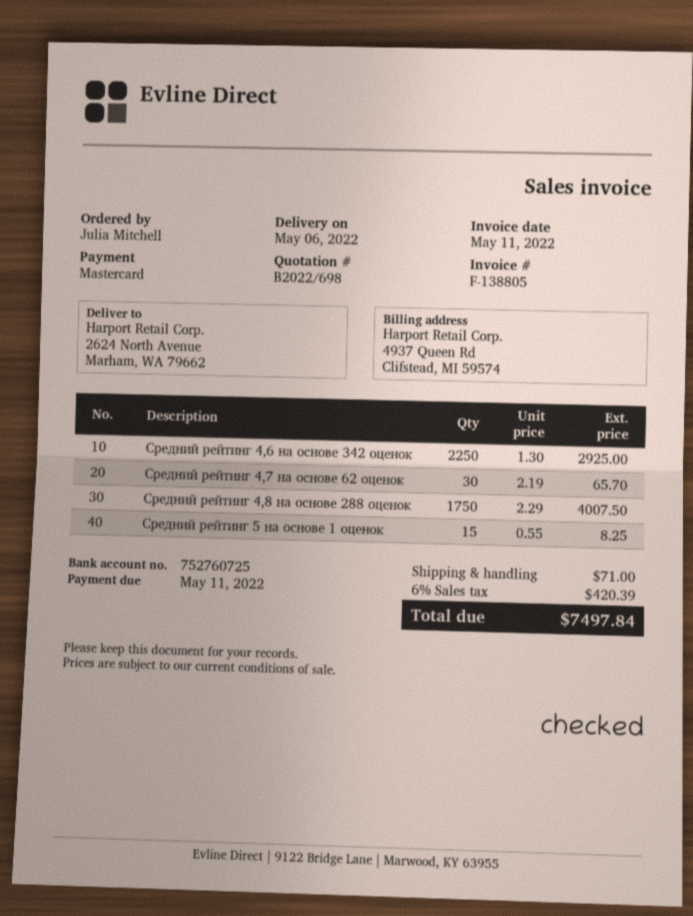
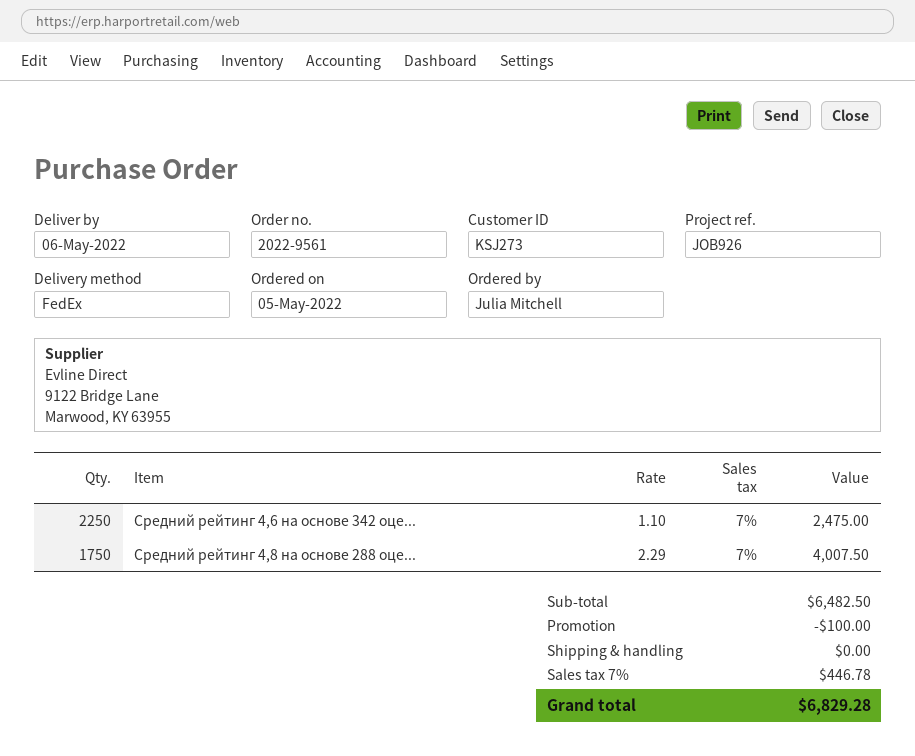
Средний рейтинг 4,6 на основе 342 оценок: 2250 x 1.30 = 2925.00 -> 2250 x 1.10 = 2475.00
Средний рейтинг 4,7 на основе 62 оценок: 30 x 2.19 = 65.70 -> none
Средний рейтинг 5 на основе 1 оценок: 15 x 0.55 = 8.25 -> none
discount: none -> 100.00
shipping: 71.00 -> 0.00
tax: 6% = 420.39 -> 7% = 446.78
total: 7497.84 -> 6829.28

